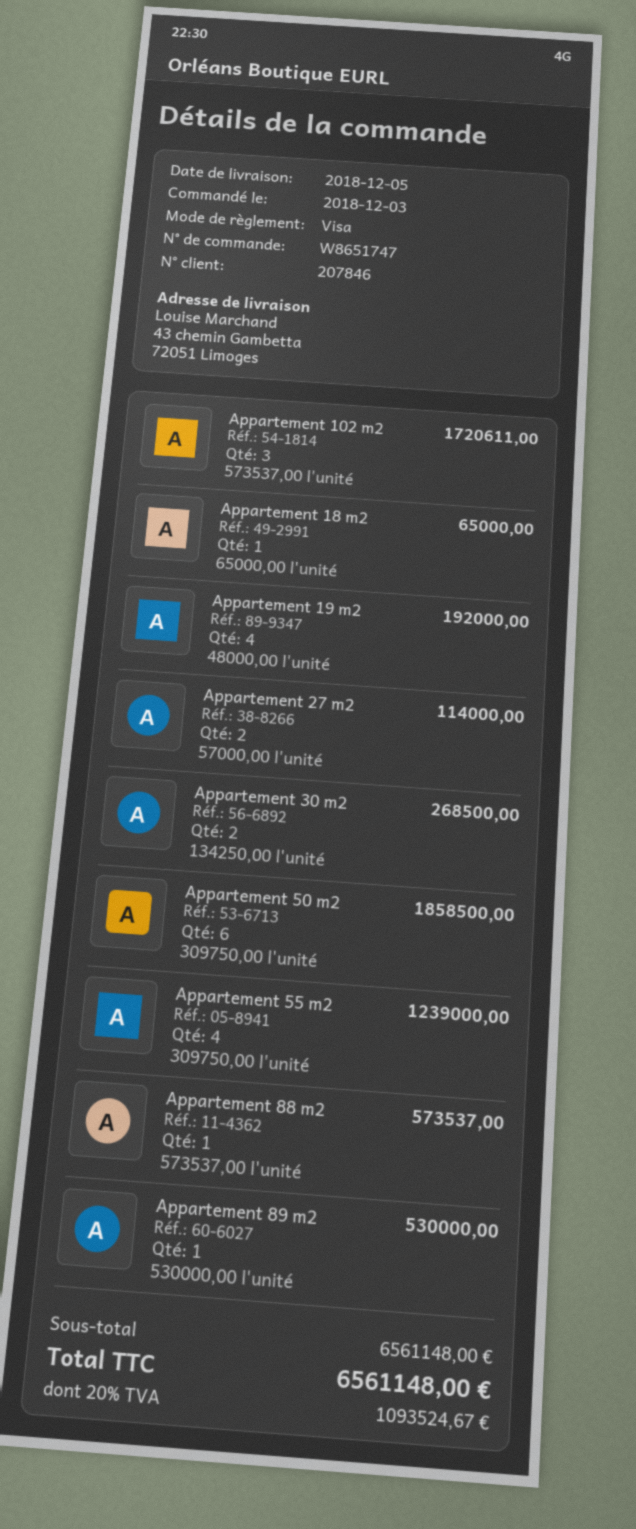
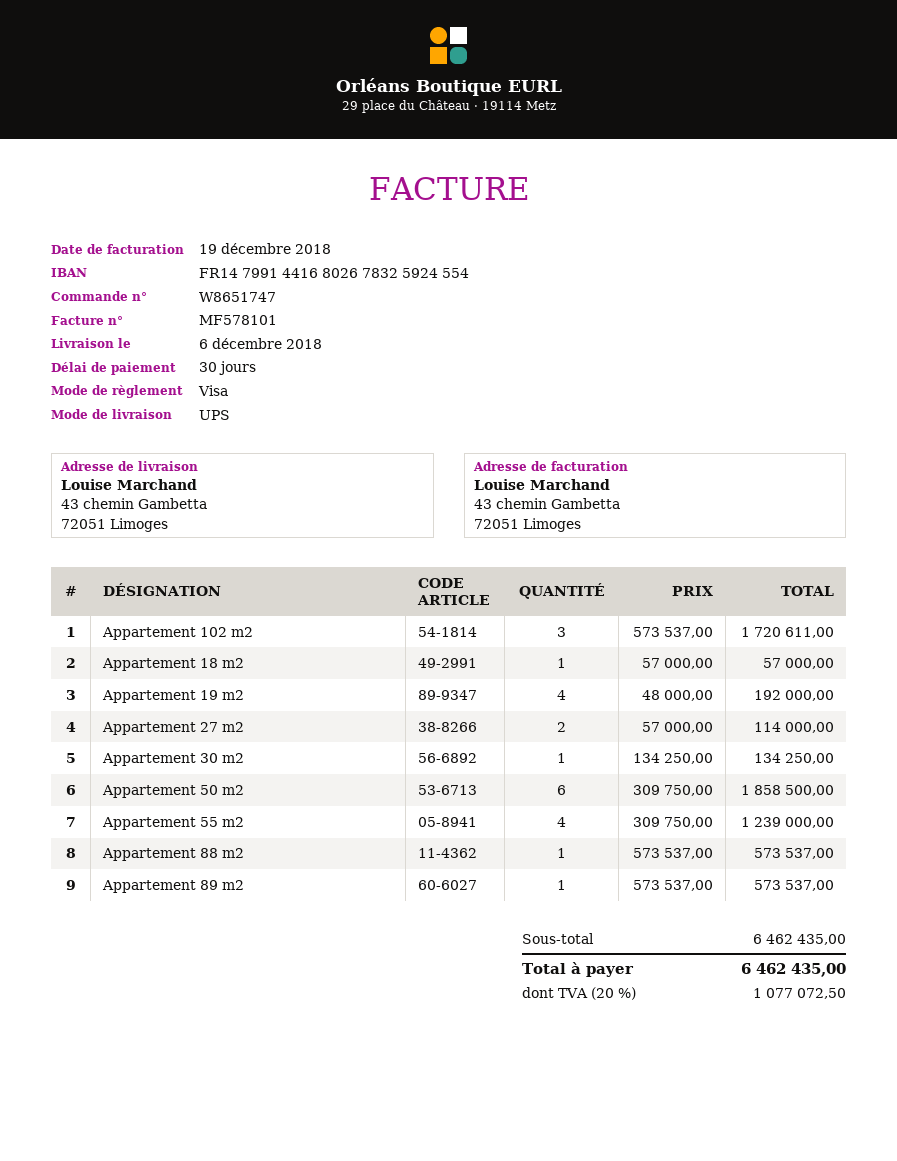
delivery date: 2018-12-05 -> 2018-12-06
Appartement 18 m2: 1 x 65000.00 = 65000.00 -> 1 x 57000.00 = 57000.00
Appartement 30 m2: 2 x 134250.00 = 268500.00 -> 1 x 134250.00 = 134250.00
Appartement 89 m2: 1 x 530000.00 = 530000.00 -> 1 x 573537.00 = 573537.00
subtotal: 6561148.00 -> 6462435.00
tax: 20% = 1093524.67 -> 20% = 1077072.50
total: 6561148.00 -> 6462435.00

